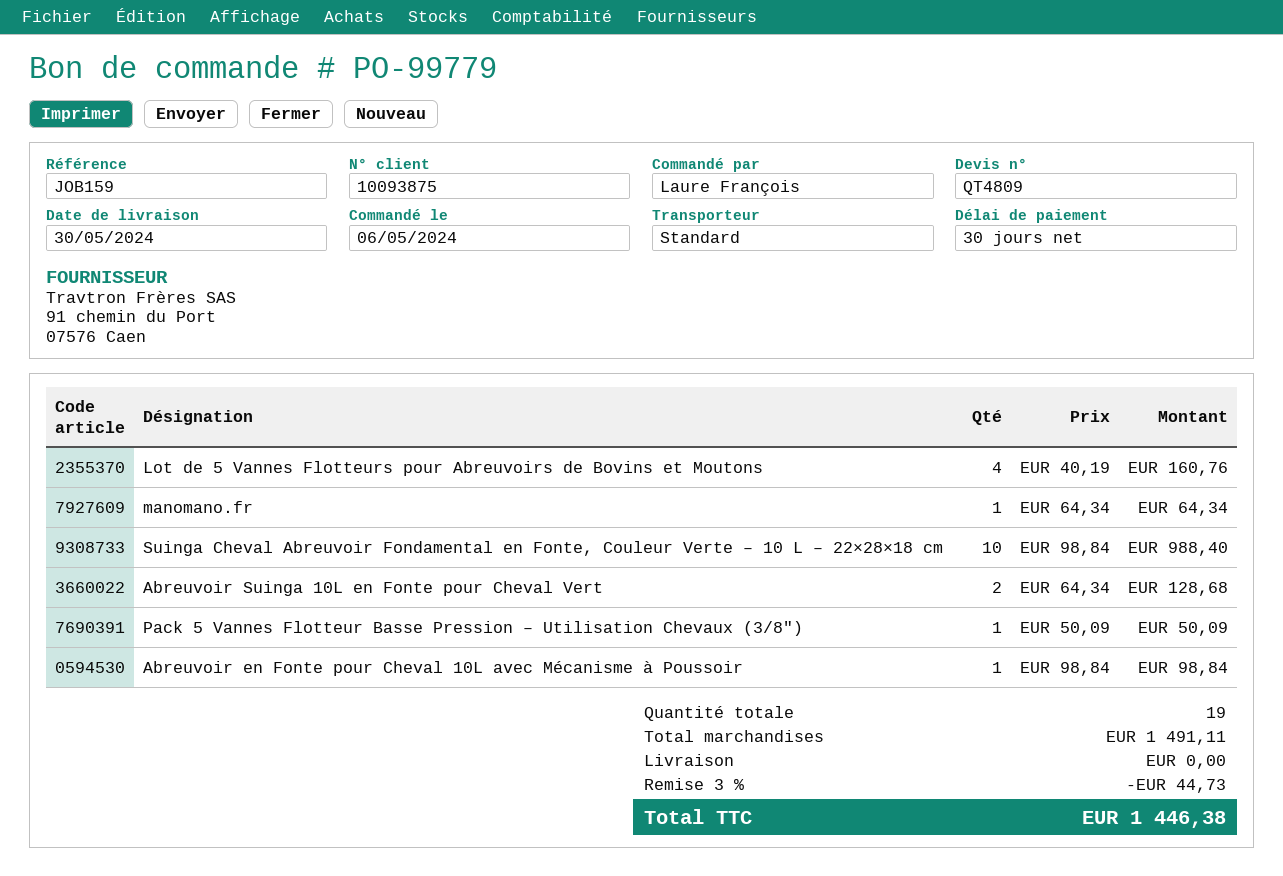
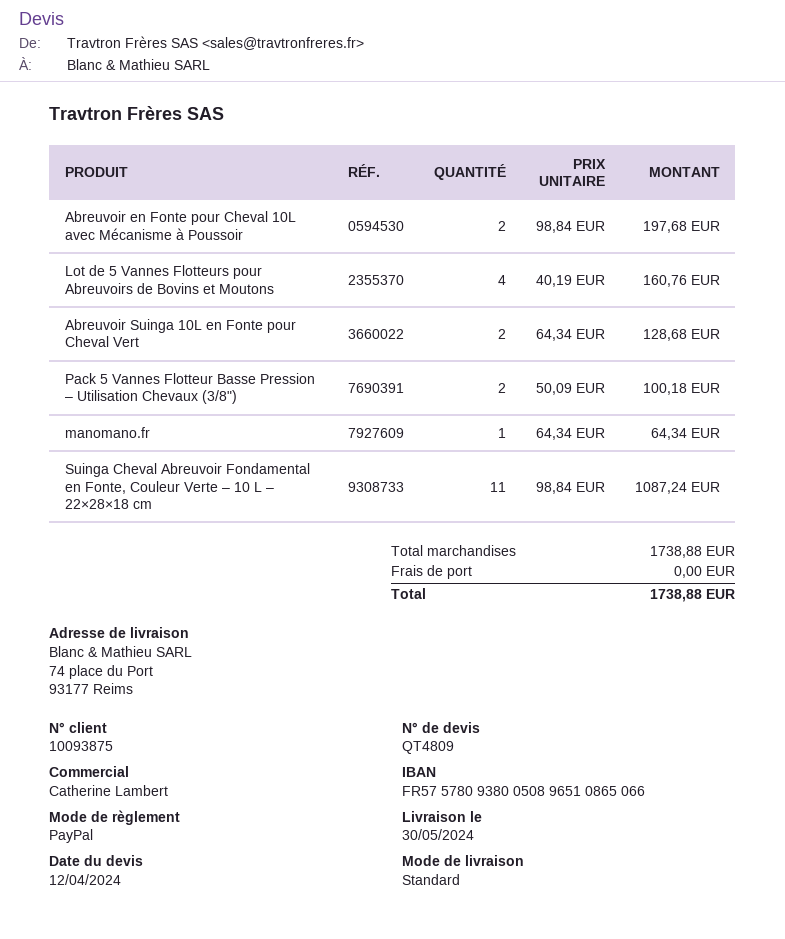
Suinga Cheval Abreuvoir Fondamental en Fonte, Couleur Verte – 10 L – 22×28×18 cm: 10 x 98.84 = 988.40 -> 11 x 98.84 = 1087.24
Pack 5 Vannes Flotteur Basse Pression – Utilisation Chevaux (3/8"): 1 x 50.09 = 50.09 -> 2 x 50.09 = 100.18
Abreuvoir en Fonte pour Cheval 10L avec Mécanisme à Poussoir: 1 x 98.84 = 98.84 -> 2 x 98.84 = 197.68
subtotal: 1491.11 -> 1738.88
discount: 3% = 44.73 -> none
total: 1446.38 -> 1738.88

